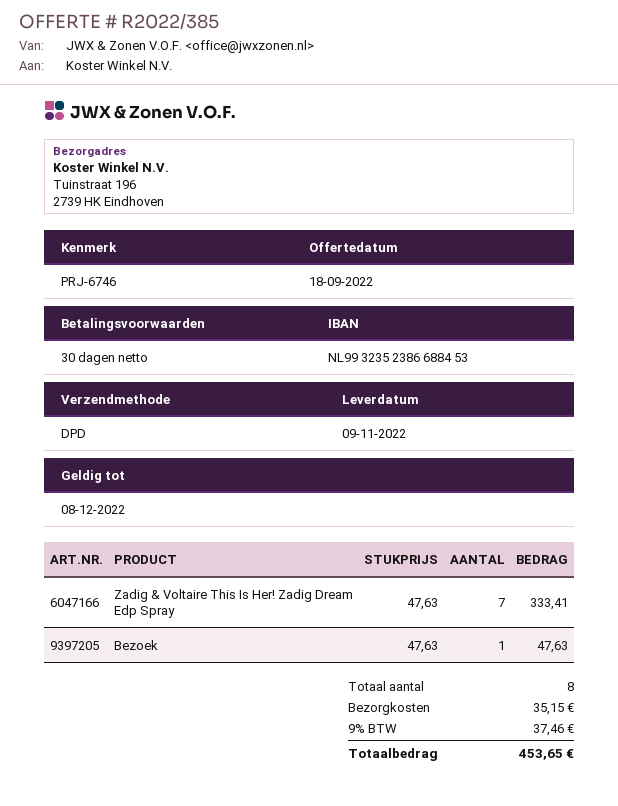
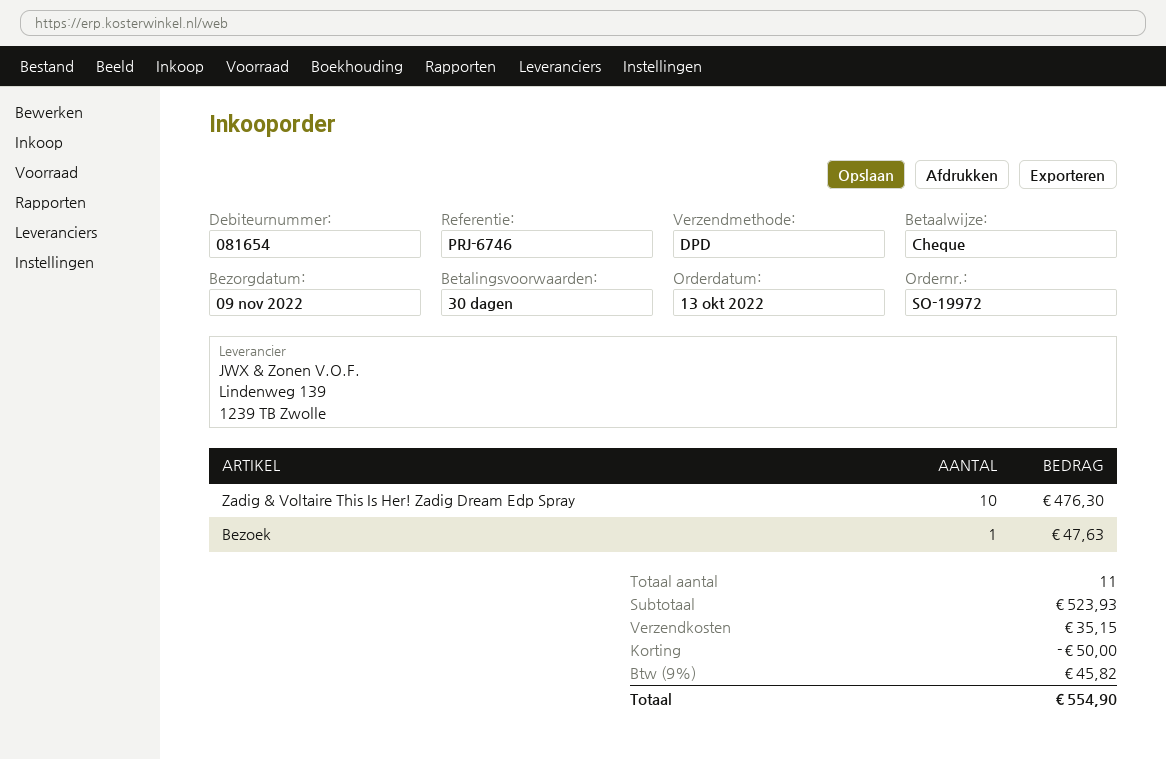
Zadig & Voltaire This Is Her! Zadig Dream Edp Spray: 7 for 333.41 -> 10 for 476.30
total quantity: 8 -> 11
discount: none -> 50.00
tax: 9% = 37.46 -> 9% = 45.82
total: 453.65 -> 554.90

